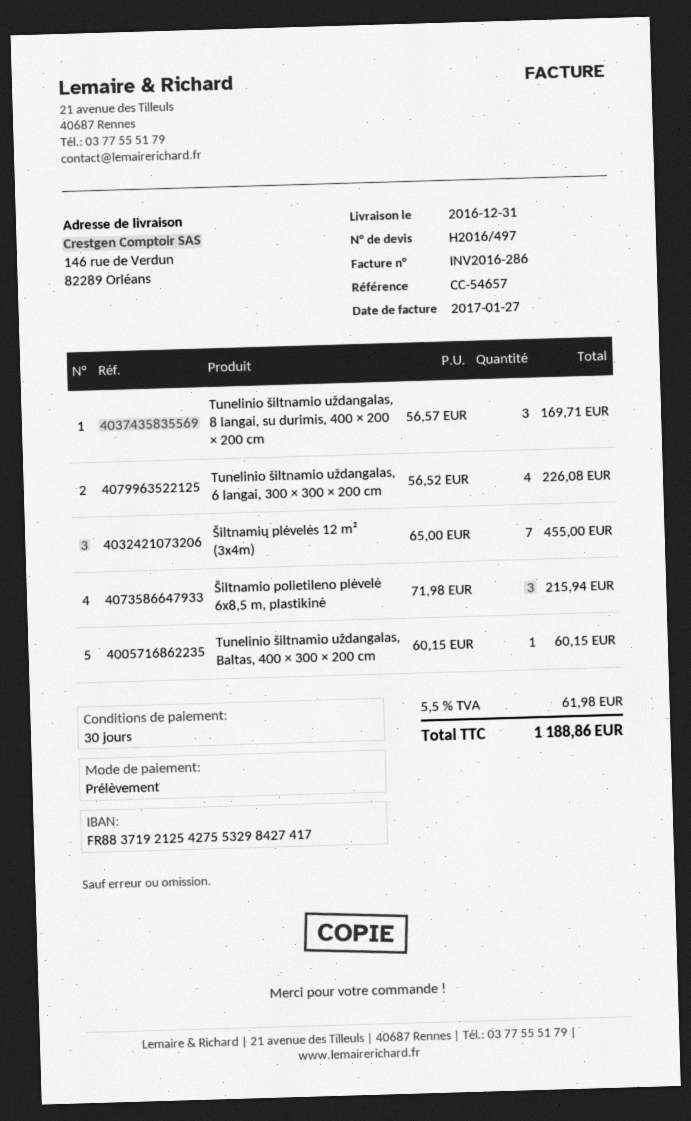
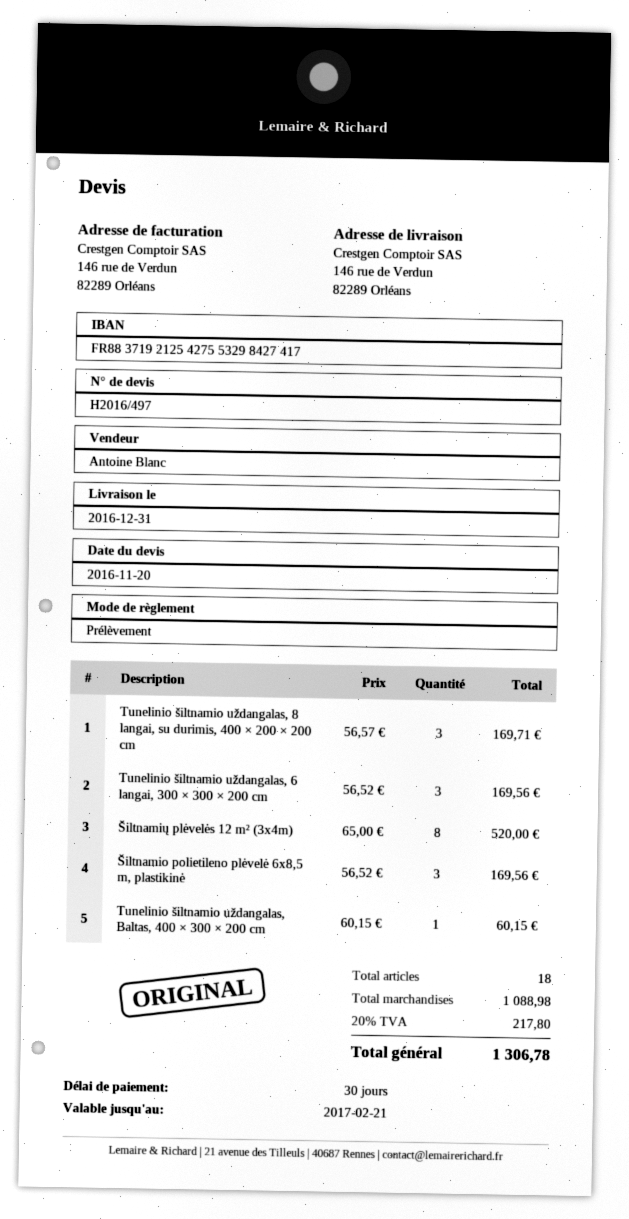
Tunelinio šiltnamio uždangalas, 6 langai, 300 × 300 × 200 cm: 4 x 56.52 = 226.08 -> 3 x 56.52 = 169.56
Šiltnamių plėvelės 12 m² (3x4m): 7 x 65.00 = 455.00 -> 8 x 65.00 = 520.00
Šiltnamio polietileno plėvelė 6x8,5 m, plastikinė: 3 x 71.98 = 215.94 -> 3 x 56.52 = 169.56
tax: 5.5% = 61.98 -> 20% = 217.80
total: 1188.86 -> 1306.78

